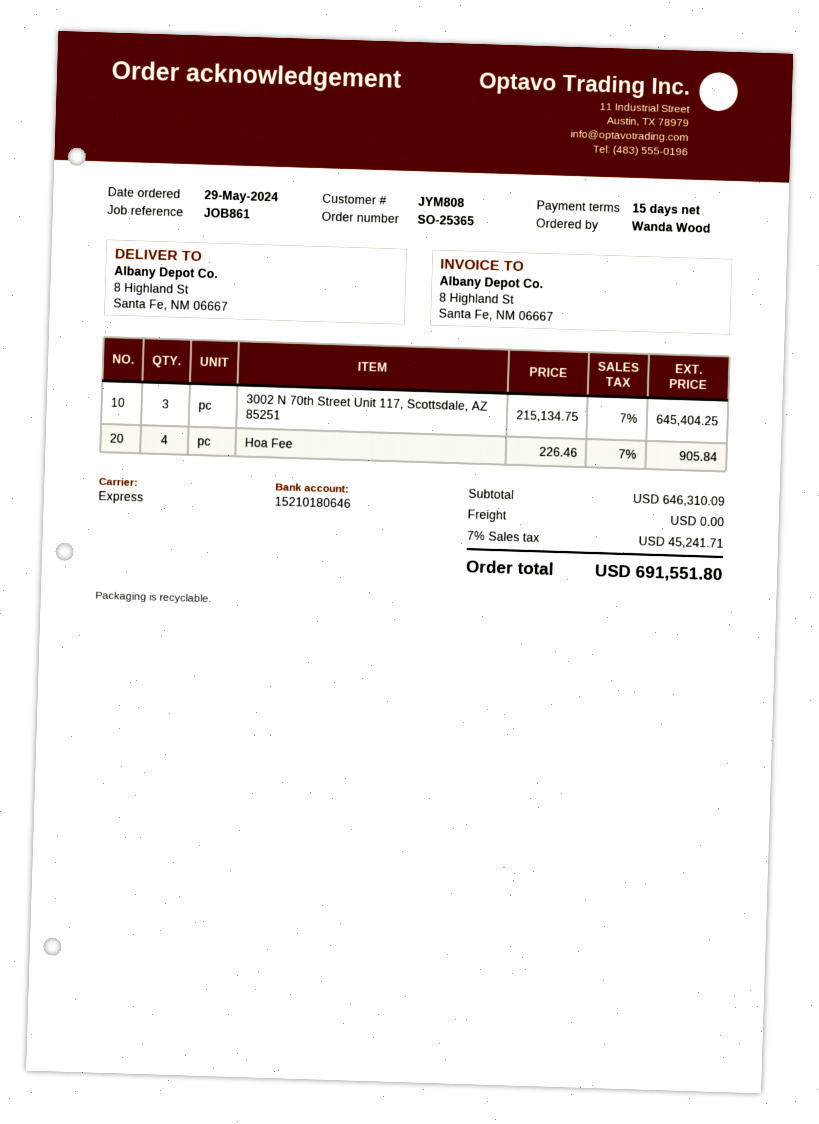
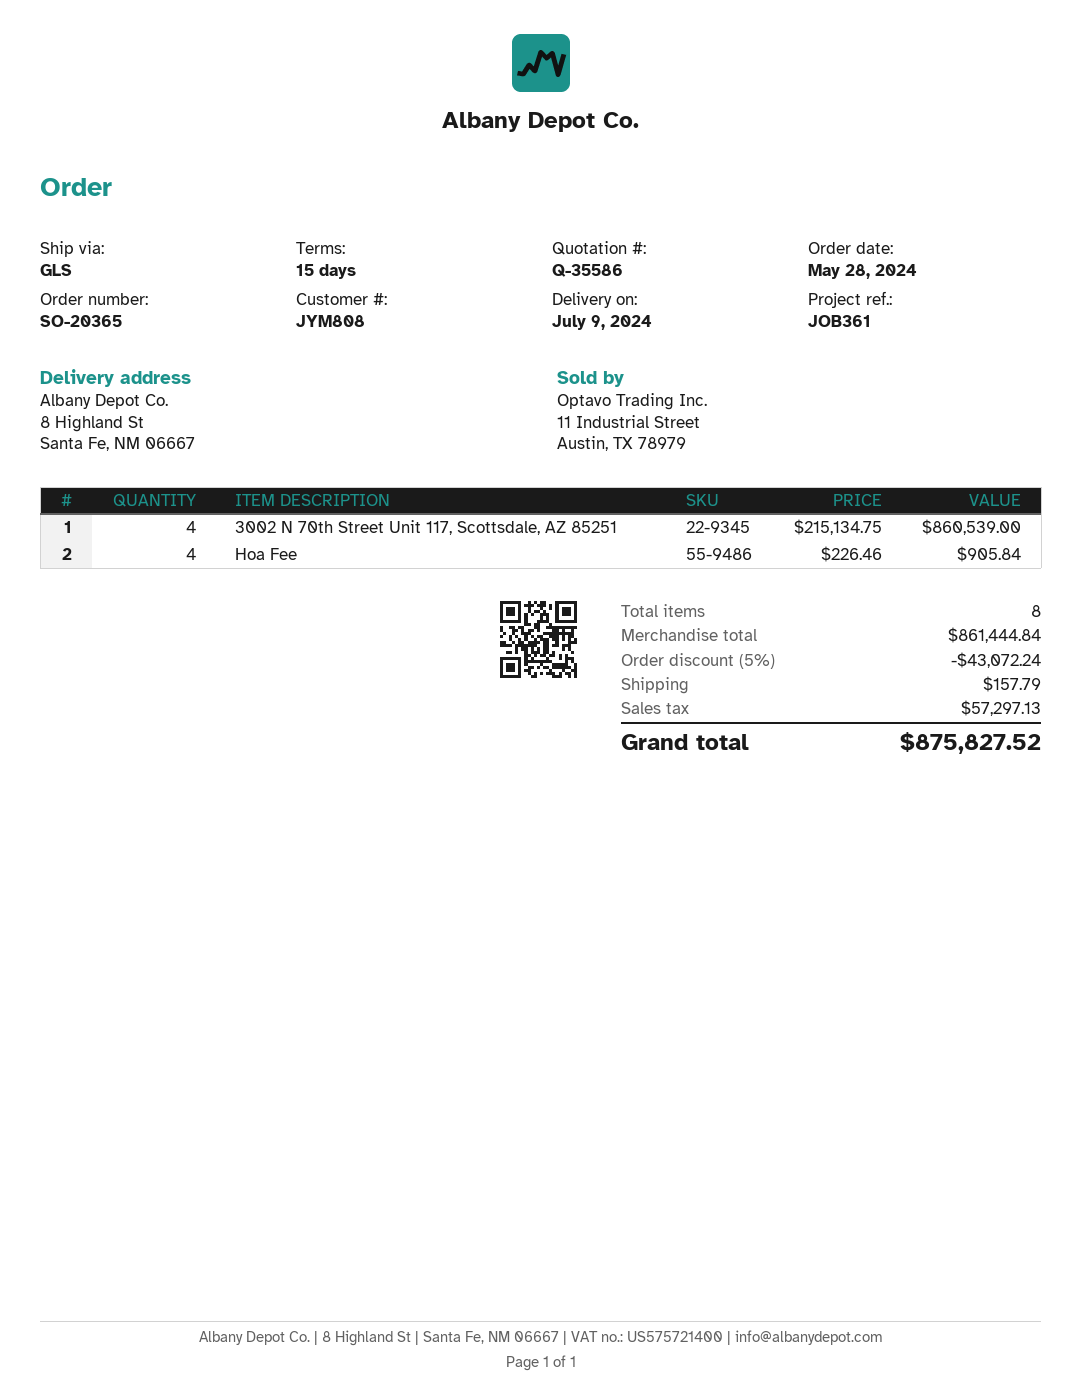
order number: SO-25365 -> SO-20365
order date: 2024-05-29 -> 2024-05-28
reference: JOB861 -> JOB361
shipping method: express -> GLS
3002 N 70th Street Unit 117, Scottsdale, AZ 85251: 3 x 215134.75 = 645404.25 -> 4 x 215134.75 = 860539.00
subtotal: 646310.09 -> 861444.84
discount: none -> 5% = 43072.24
shipping: 0.00 -> 157.79
tax: 45241.71 -> 57297.13
total: 691551.80 -> 875827.52

